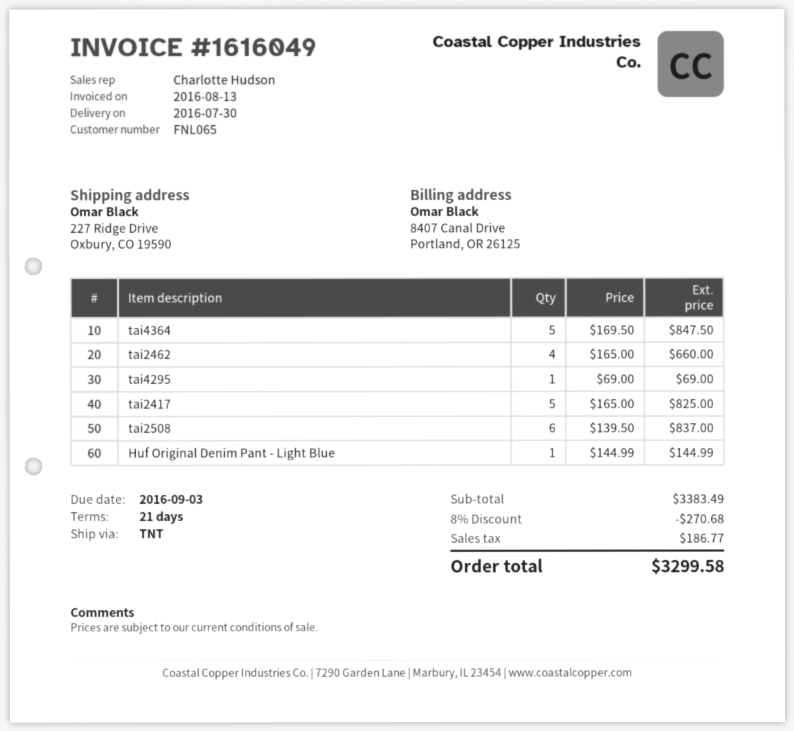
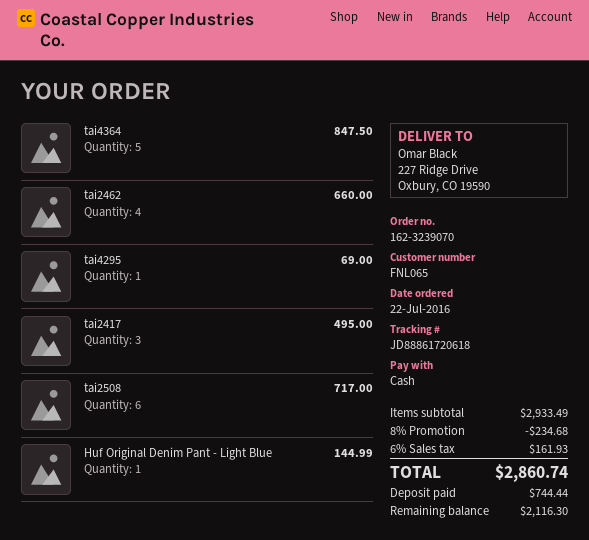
tai2417: 5 for 825.00 -> 3 for 495.00
tai2508: 6 for 837.00 -> 6 for 717.00
subtotal: 3383.49 -> 2933.49
discount: 8% = 270.68 -> 8% = 234.68
tax: 186.77 -> 161.93
total: 3299.58 -> 2860.74

